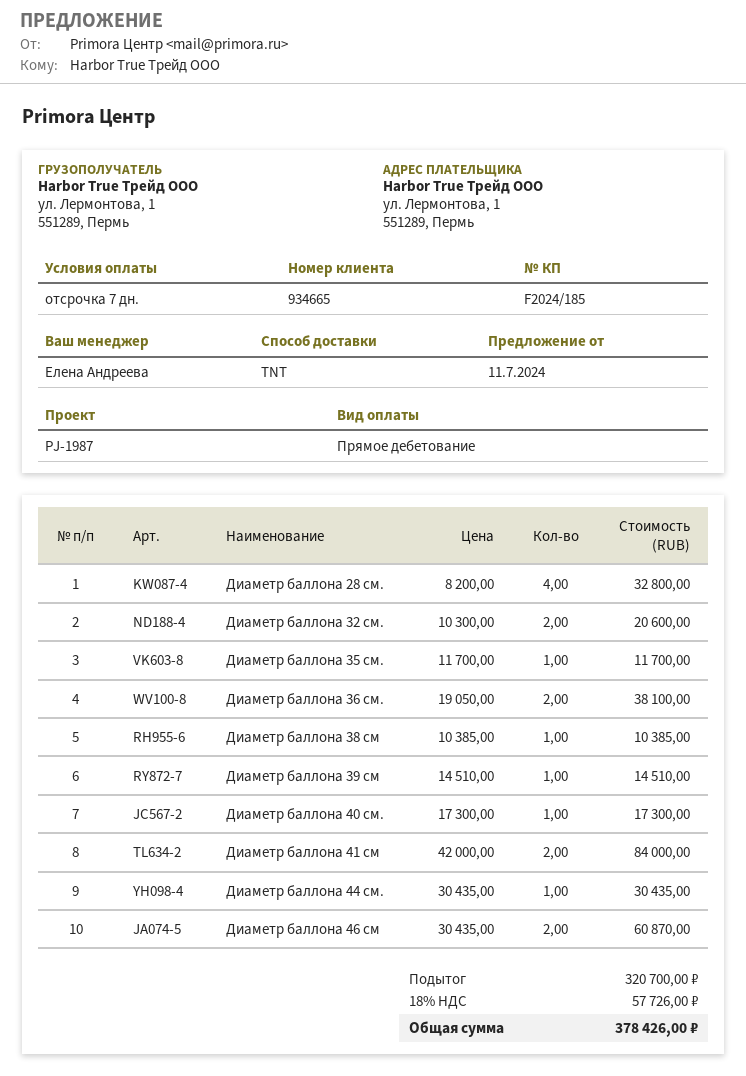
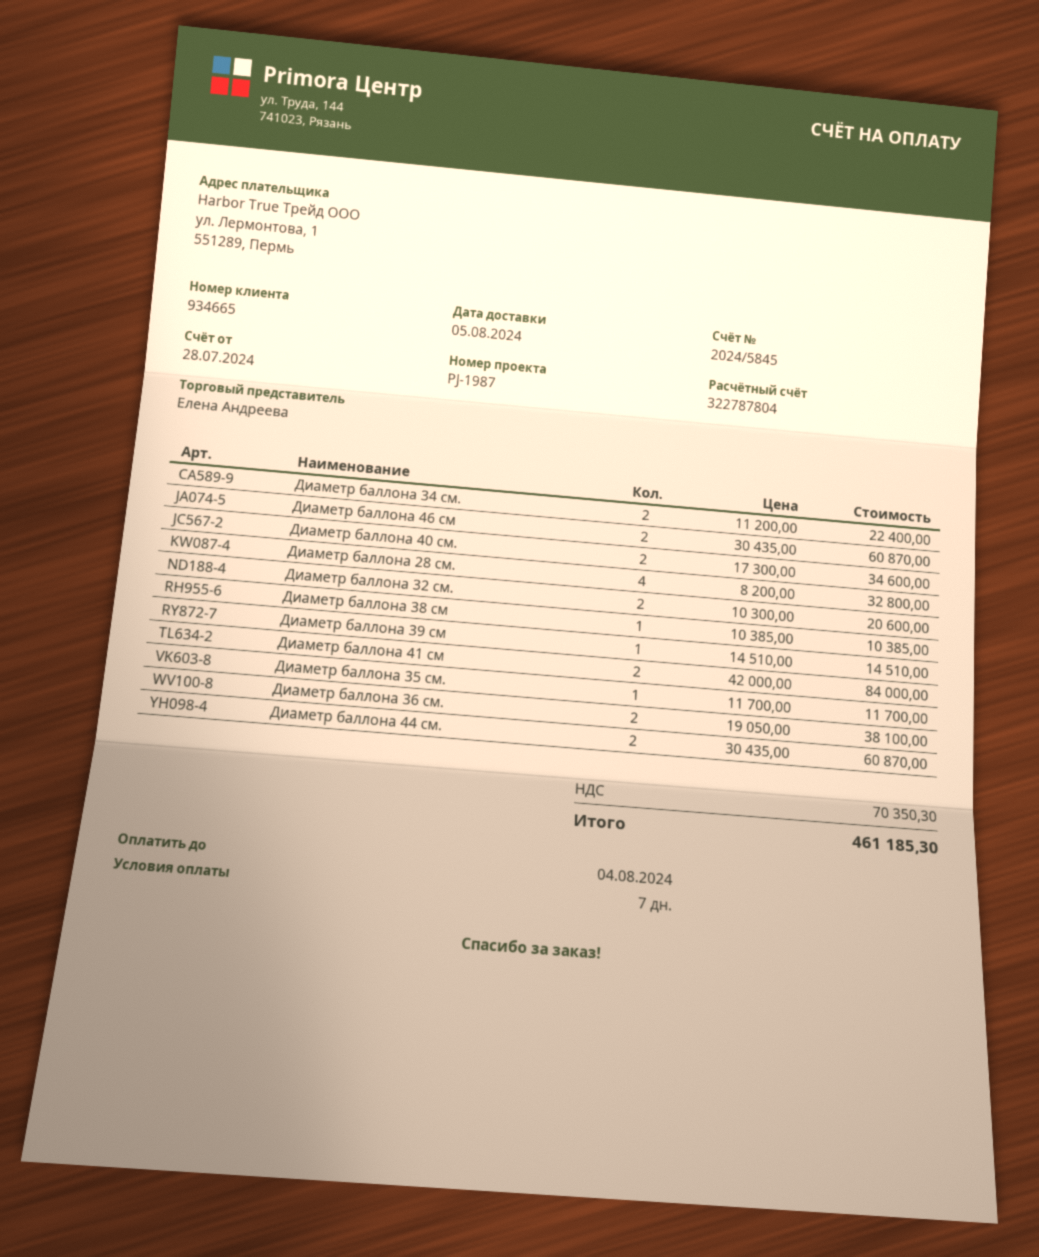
Диаметр баллона 40 см.: 1 x 17300.00 = 17300.00 -> 2 x 17300.00 = 34600.00
Диаметр баллона 44 см.: 1 x 30435.00 = 30435.00 -> 2 x 30435.00 = 60870.00
Диаметр баллона 34 см.: none -> 2 x 11200.00 = 22400.00
tax: 57726.00 -> 70350.30
total: 378426.00 -> 461185.30

